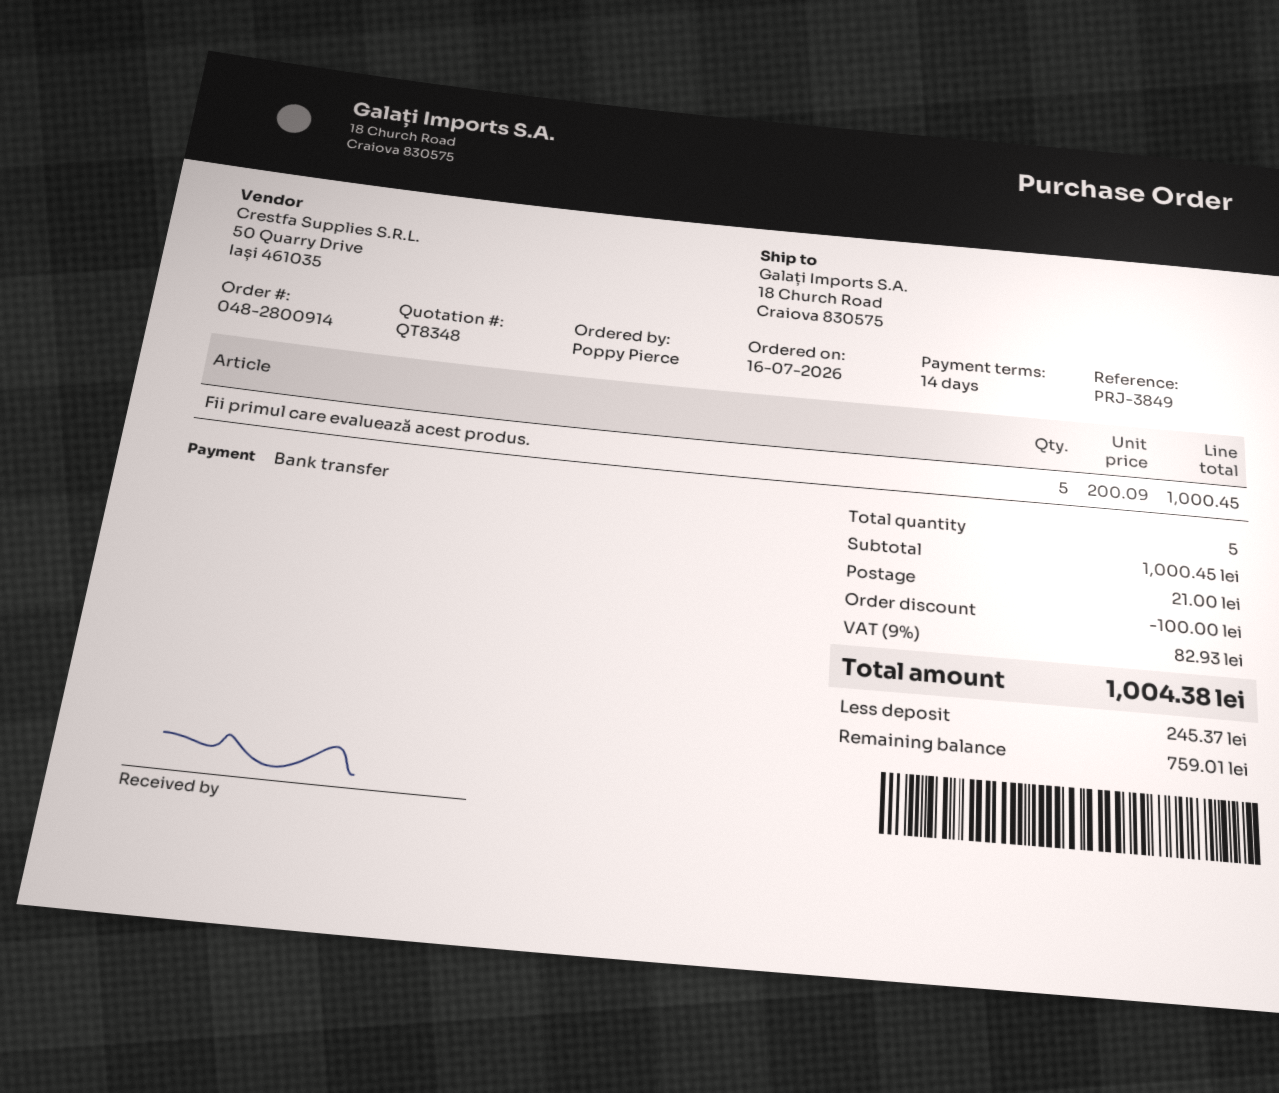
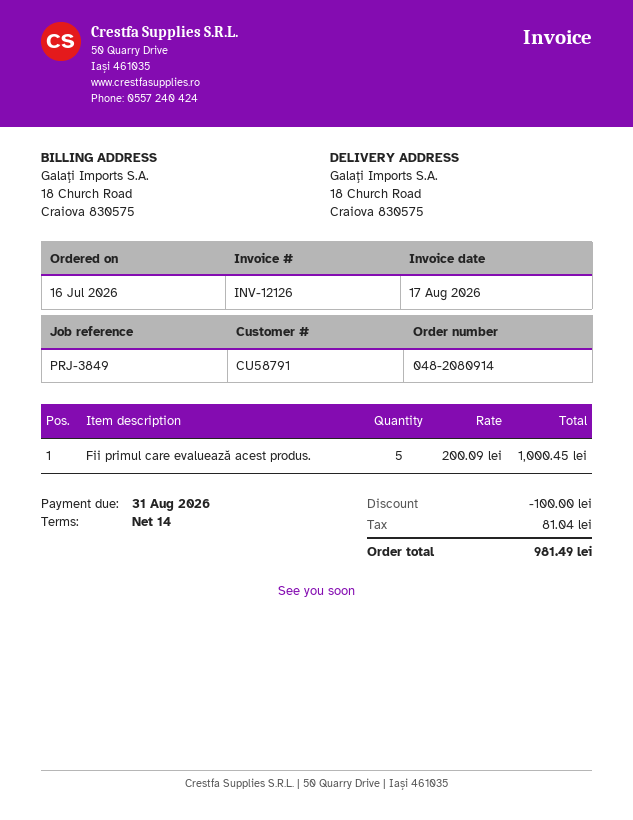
order number: 048-2800914 -> 048-2080914
shipping: 21.00 -> none
tax: 82.93 -> 81.04
total: 1004.38 -> 981.49

